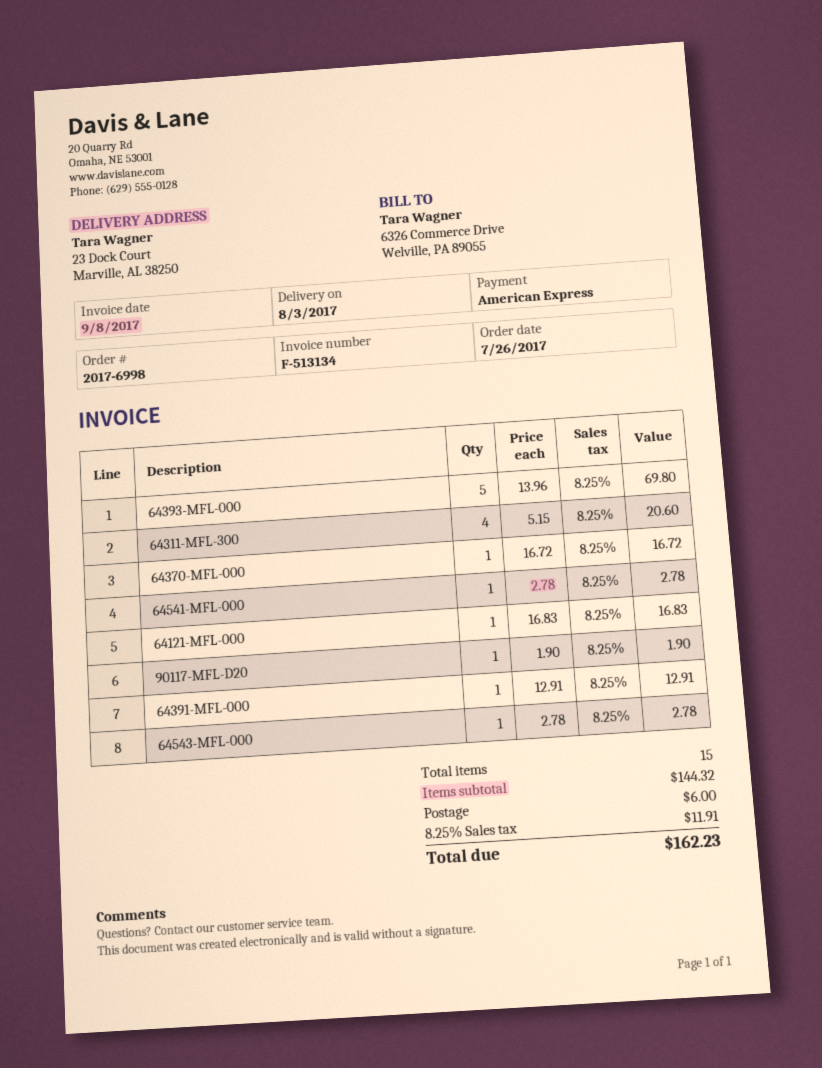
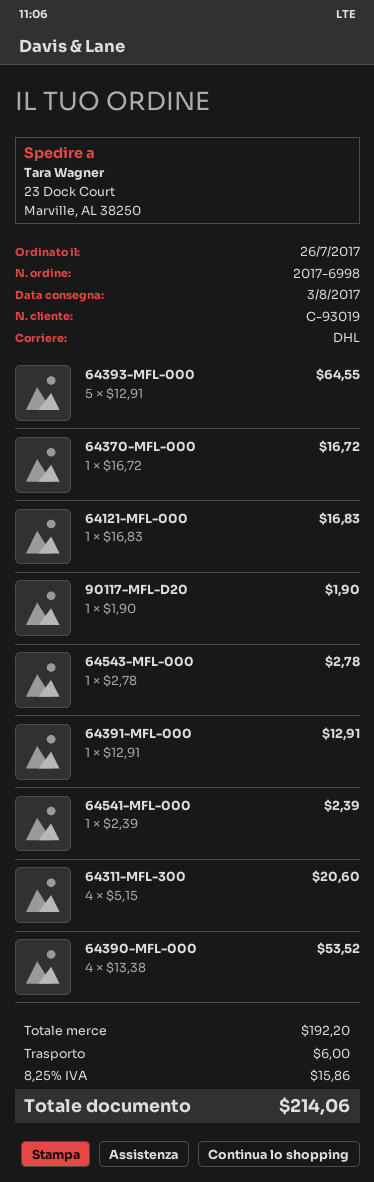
64393-MFL-000: 5 x 13.96 = 69.80 -> 5 x 12.91 = 64.55
64541-MFL-000: 1 x 2.78 = 2.78 -> 1 x 2.39 = 2.39
64390-MFL-000: none -> 4 x 13.38 = 53.52
subtotal: 144.32 -> 192.20
tax: 8.25% = 11.91 -> 8.25% = 15.86
total: 162.23 -> 214.06

